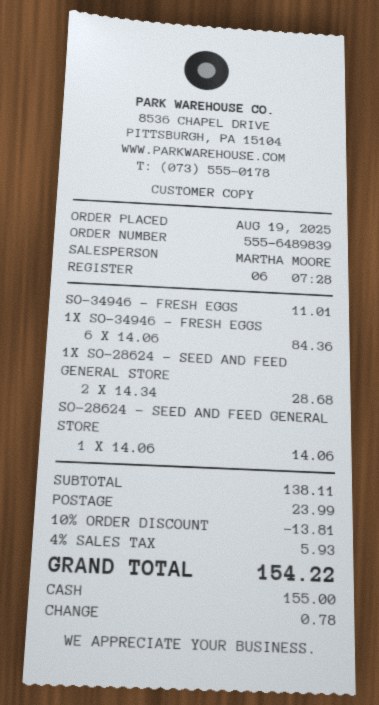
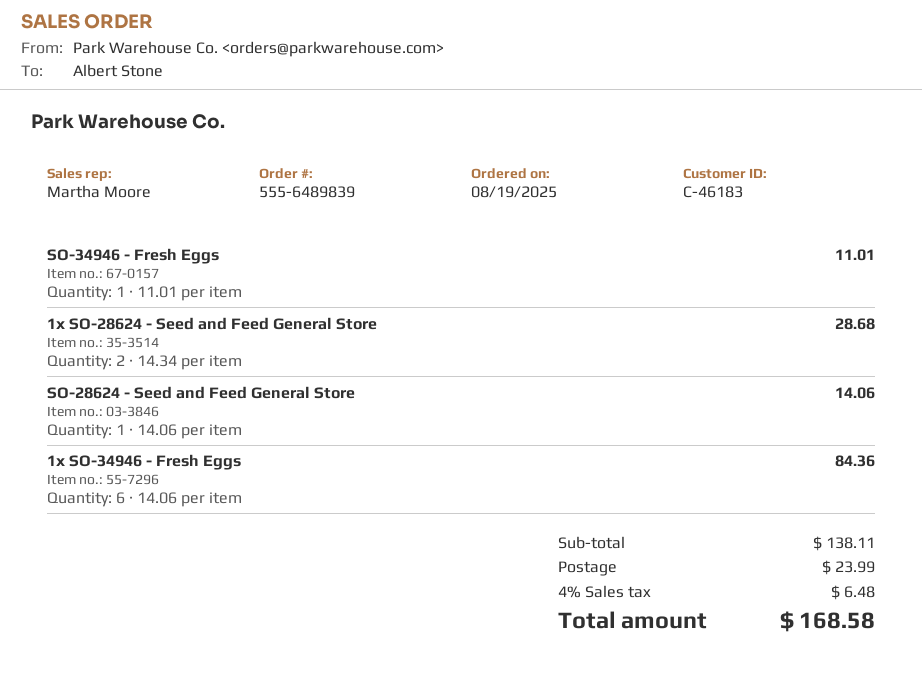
discount: 10% = 13.81 -> none
tax: 4% = 5.93 -> 4% = 6.48
total: 154.22 -> 168.58

